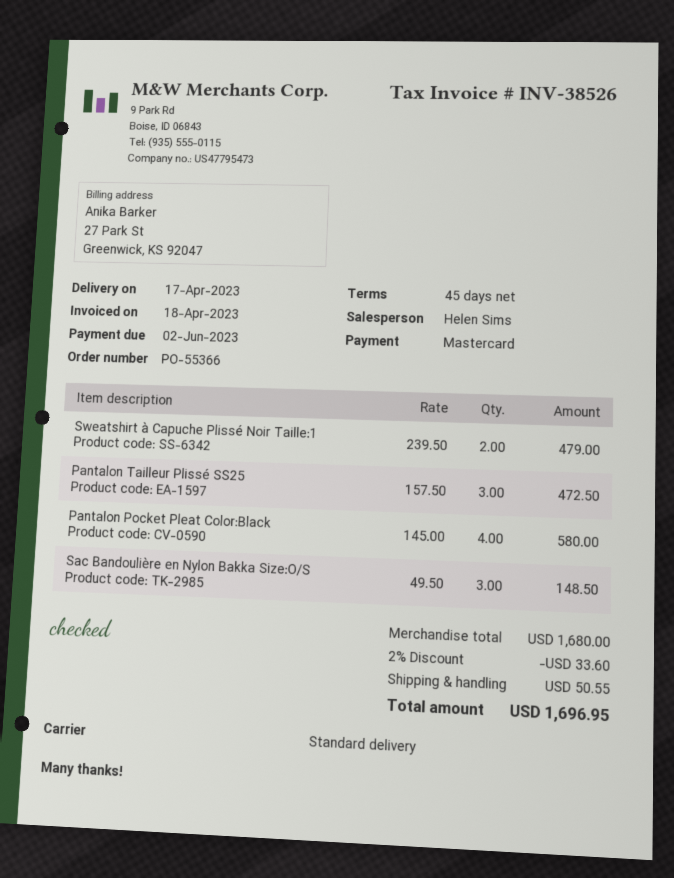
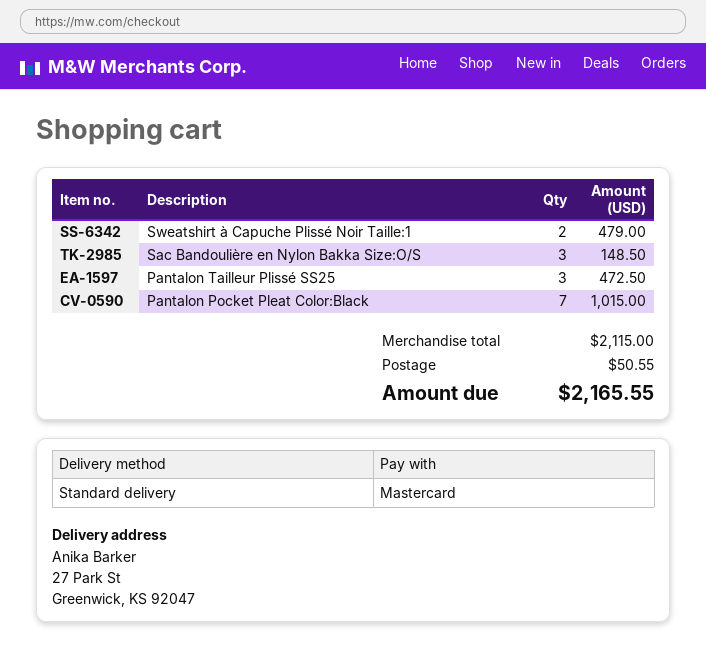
Pantalon Pocket Pleat Color:Black: 4 for 580.00 -> 7 for 1015.00
subtotal: 1680.00 -> 2115.00
discount: 2% = 33.60 -> none
total: 1696.95 -> 2165.55

